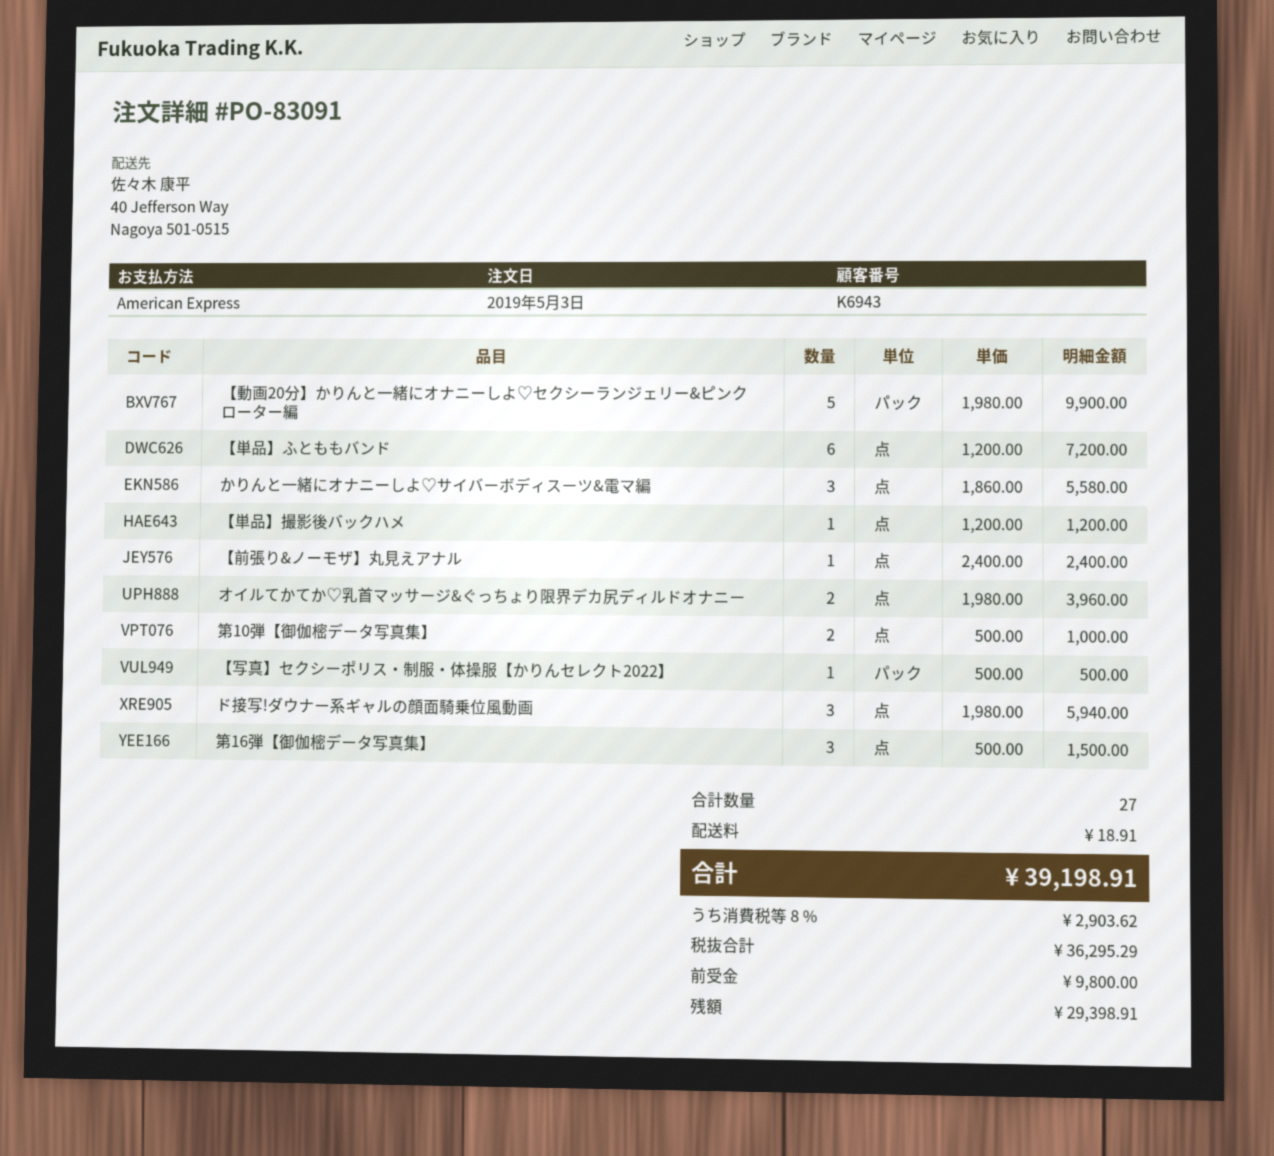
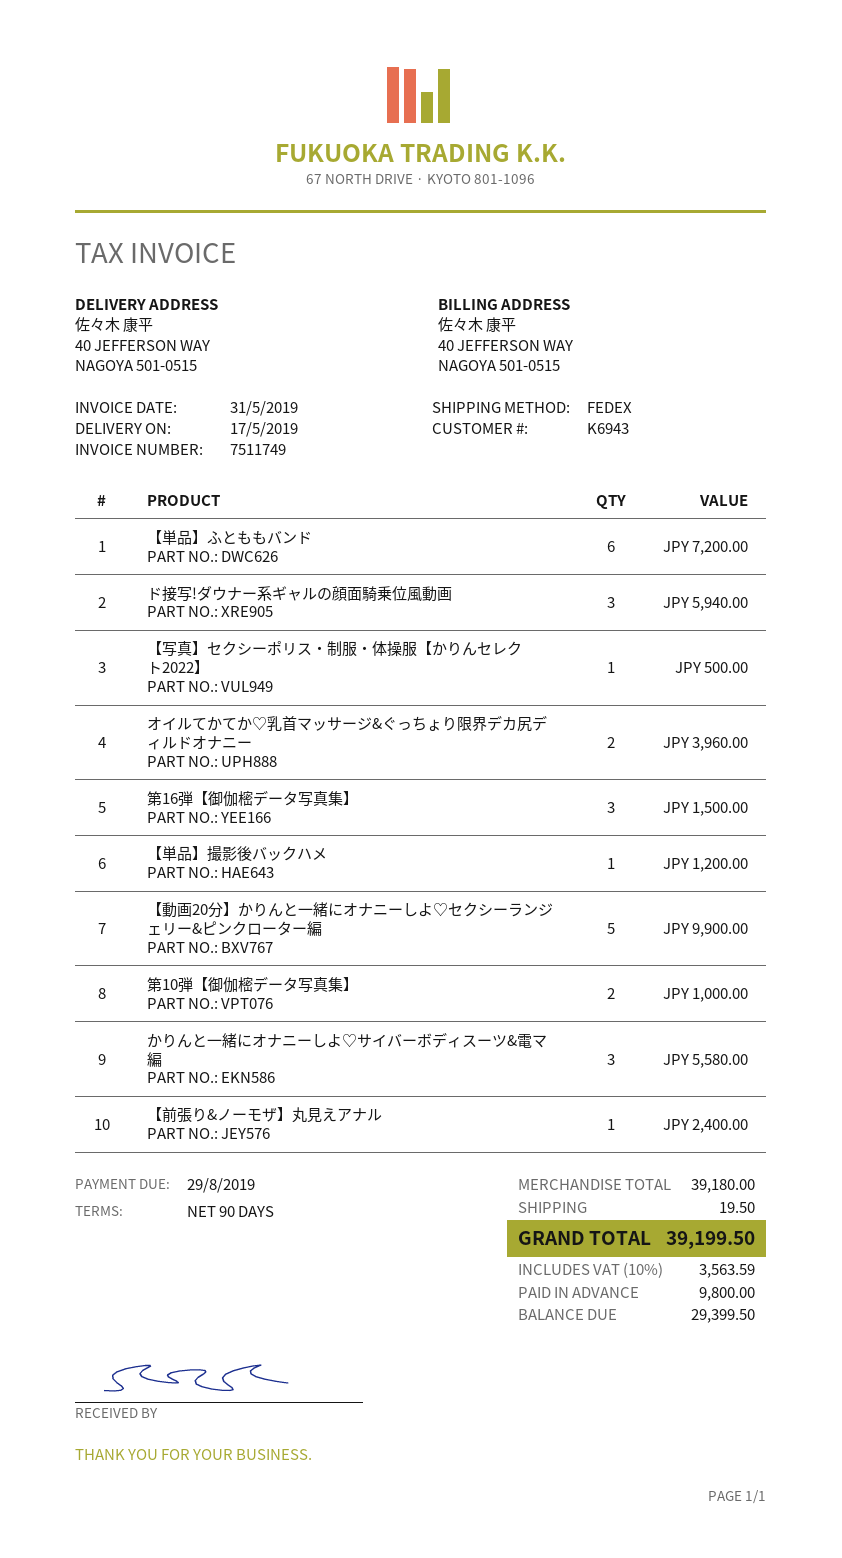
shipping: 18.91 -> 19.50
tax: 8% = 2903.62 -> 10% = 3563.59
total: 39198.91 -> 39199.50
balance: 29398.91 -> 29399.50

